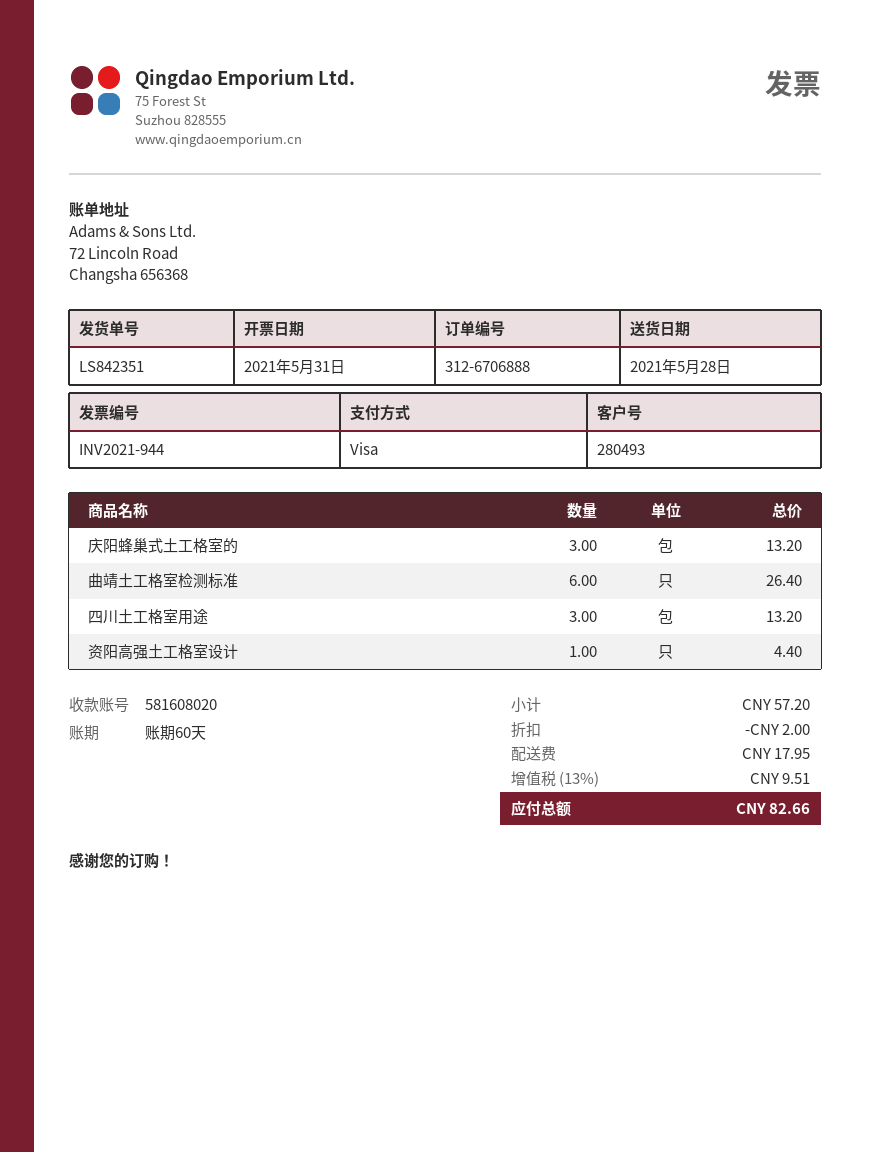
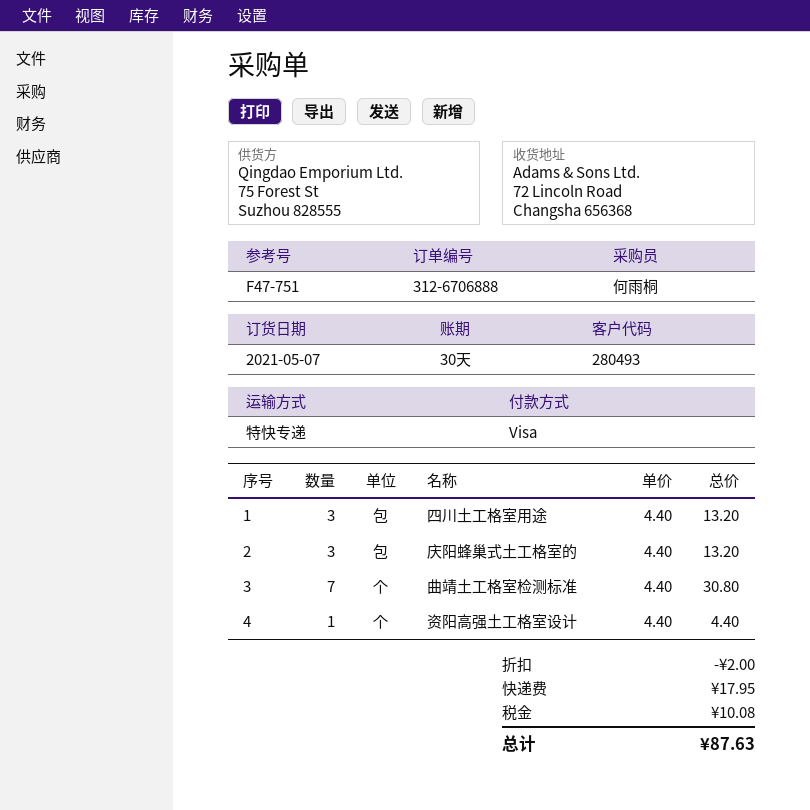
payment terms: 60 days -> 30 days
曲靖土工格室检测标准: 6 for 26.40 -> 7 for 30.80
tax: 9.51 -> 10.08
total: 82.66 -> 87.63

